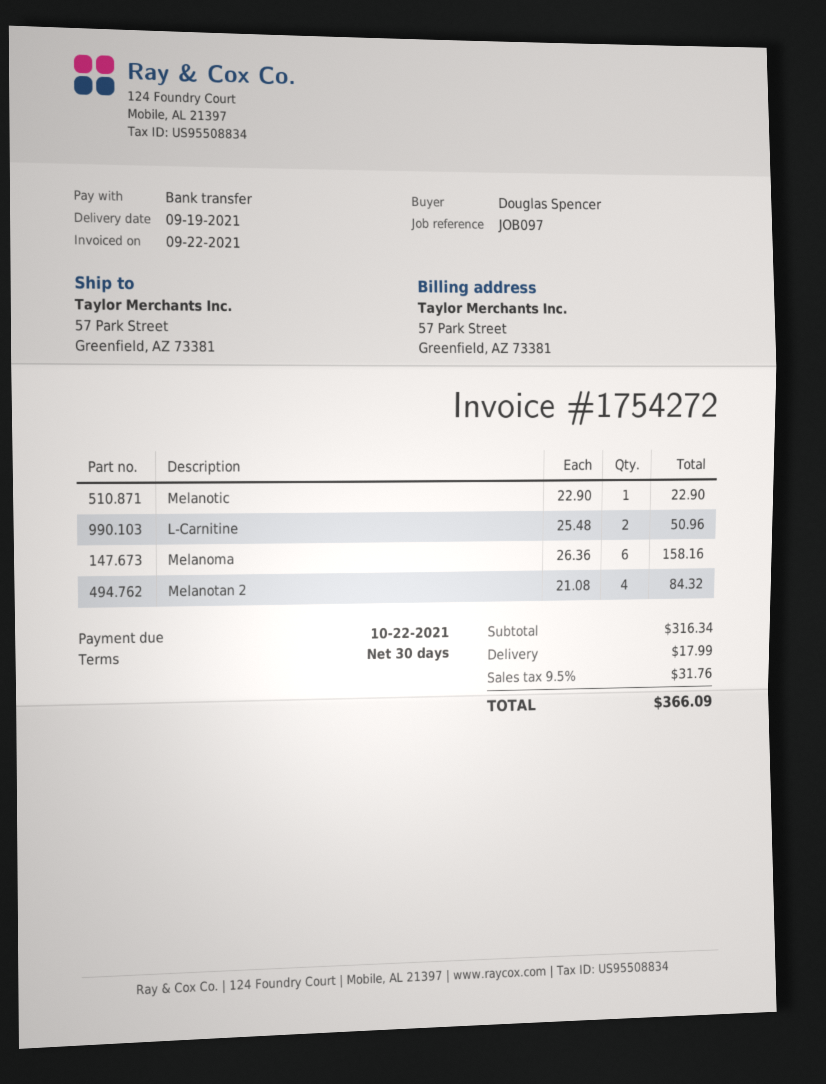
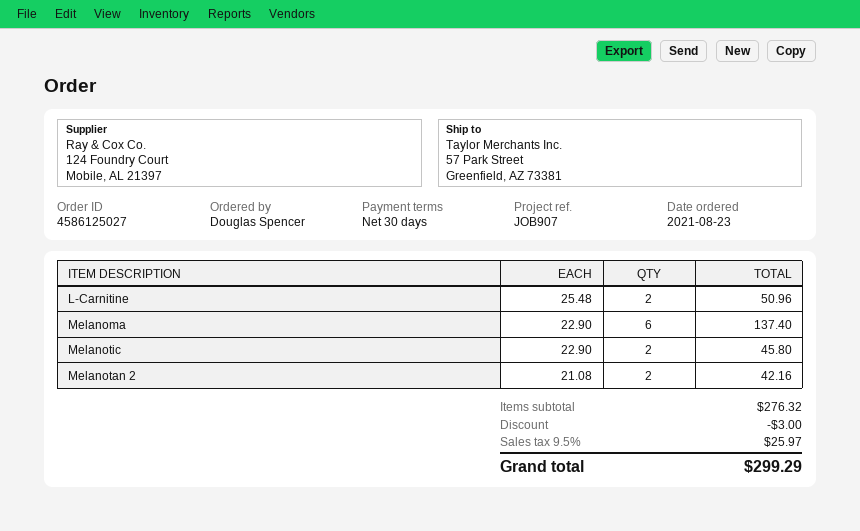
reference: JOB097 -> JOB907
Melanotic: 1 x 22.90 = 22.90 -> 2 x 22.90 = 45.80
Melanoma: 6 x 26.36 = 158.16 -> 6 x 22.90 = 137.40
Melanotan 2: 4 x 21.08 = 84.32 -> 2 x 21.08 = 42.16
subtotal: 316.34 -> 276.32
discount: none -> 3.00
shipping: 17.99 -> none
tax: 9.5% = 31.76 -> 9.5% = 25.97
total: 366.09 -> 299.29

